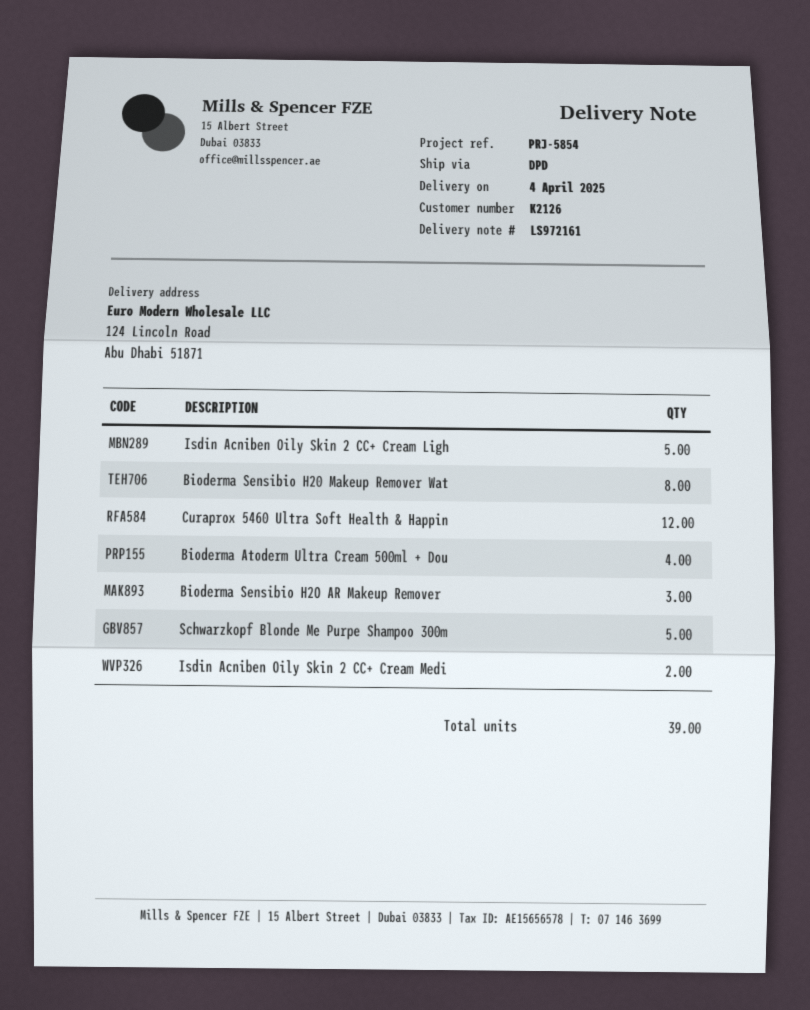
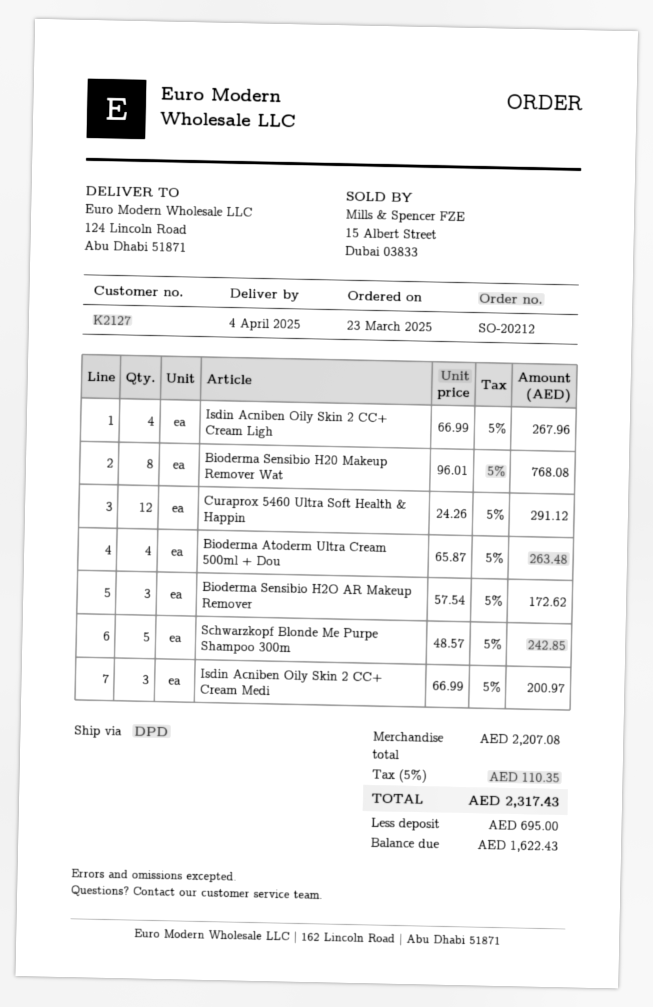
customer number: K2126 -> K2127
Isdin Acniben Oily Skin 2 CC+ Cream Ligh: 5 -> 4
Isdin Acniben Oily Skin 2 CC+ Cream Medi: 2 -> 3

